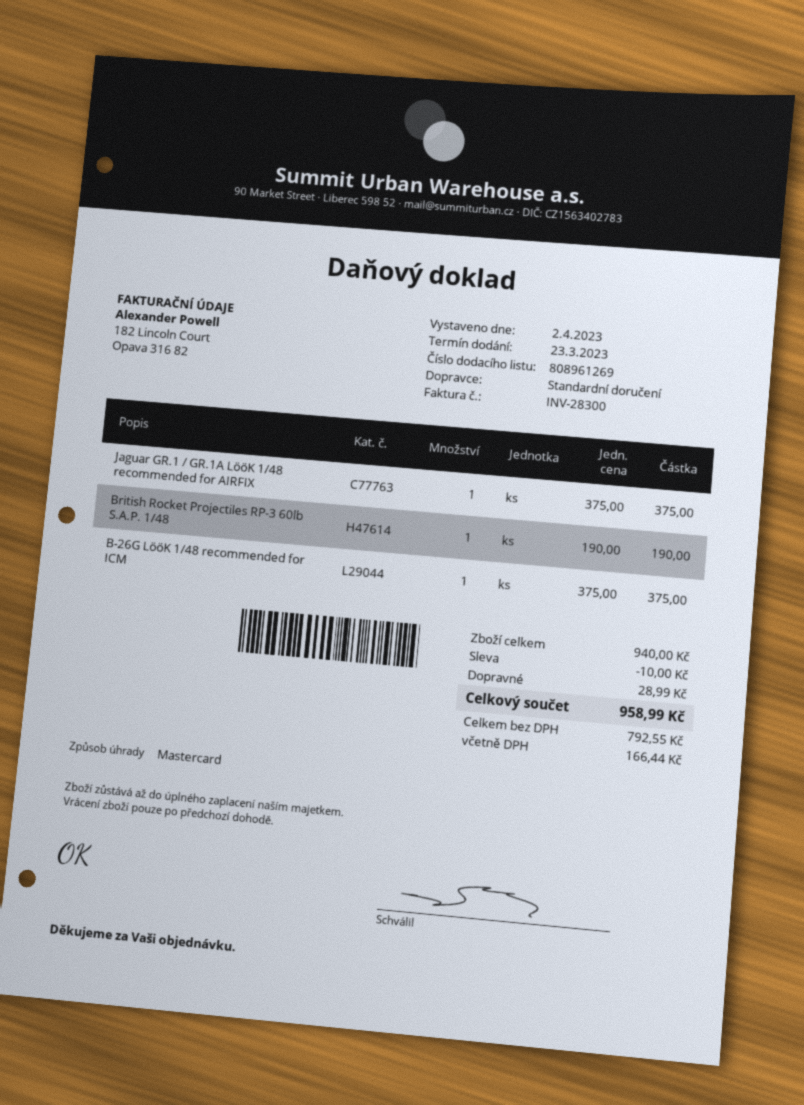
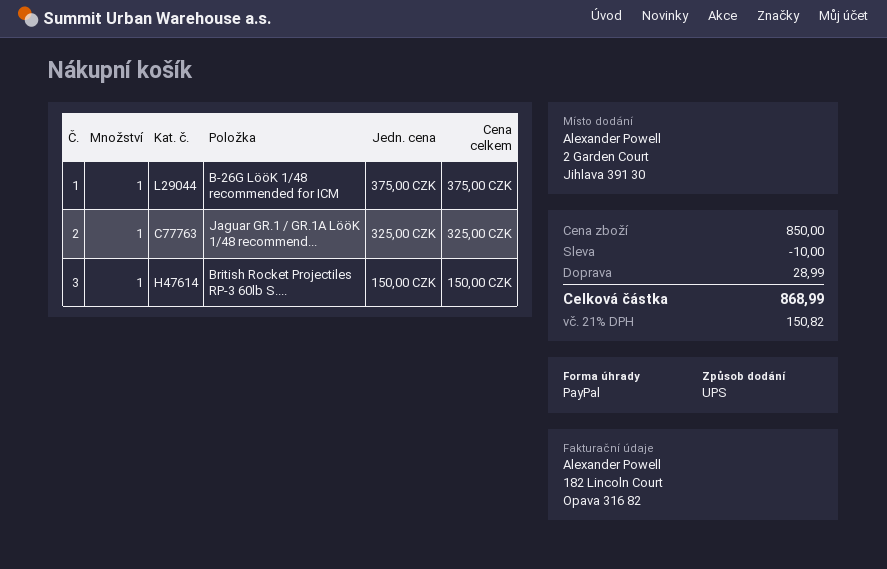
payment method: Mastercard -> PayPal
shipping method: standard -> UPS
Jaguar GR.1 / GR.1A LööK 1/48 recommended for AIRFIX: 1 x 375.00 = 375.00 -> 1 x 325.00 = 325.00
British Rocket Projectiles RP-3 60lb S.A.P. 1/48: 1 x 190.00 = 190.00 -> 1 x 150.00 = 150.00
subtotal: 940.00 -> 850.00
tax: 166.44 -> 150.82
total: 958.99 -> 868.99

